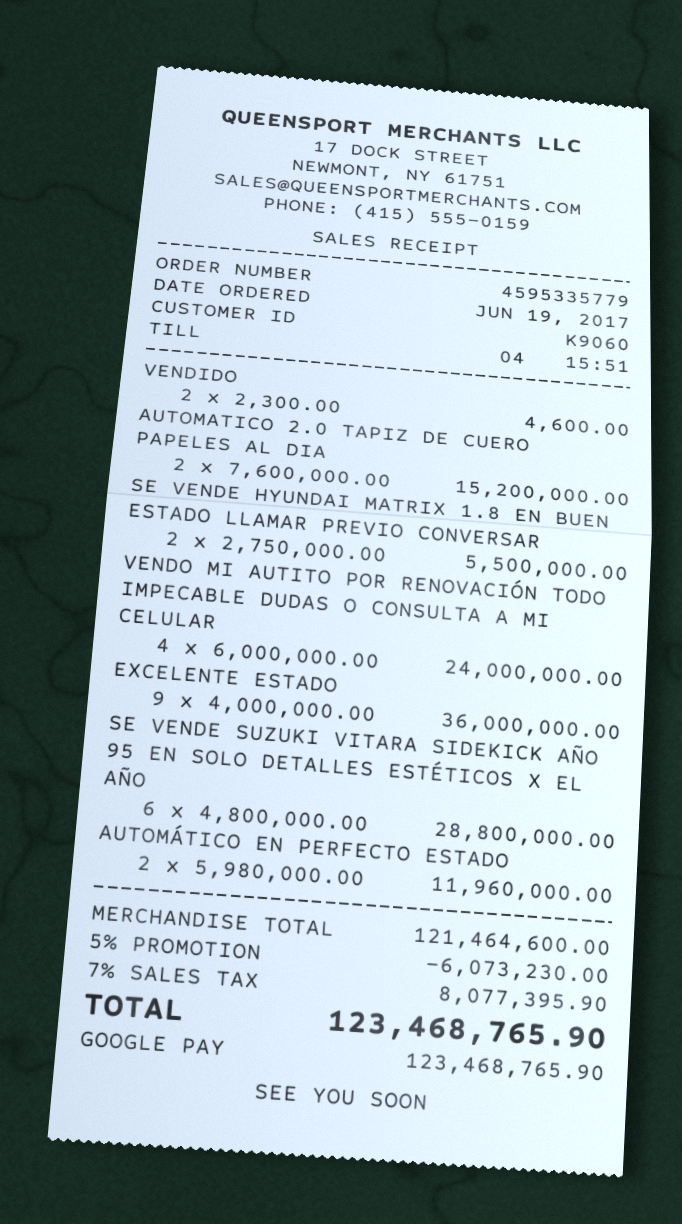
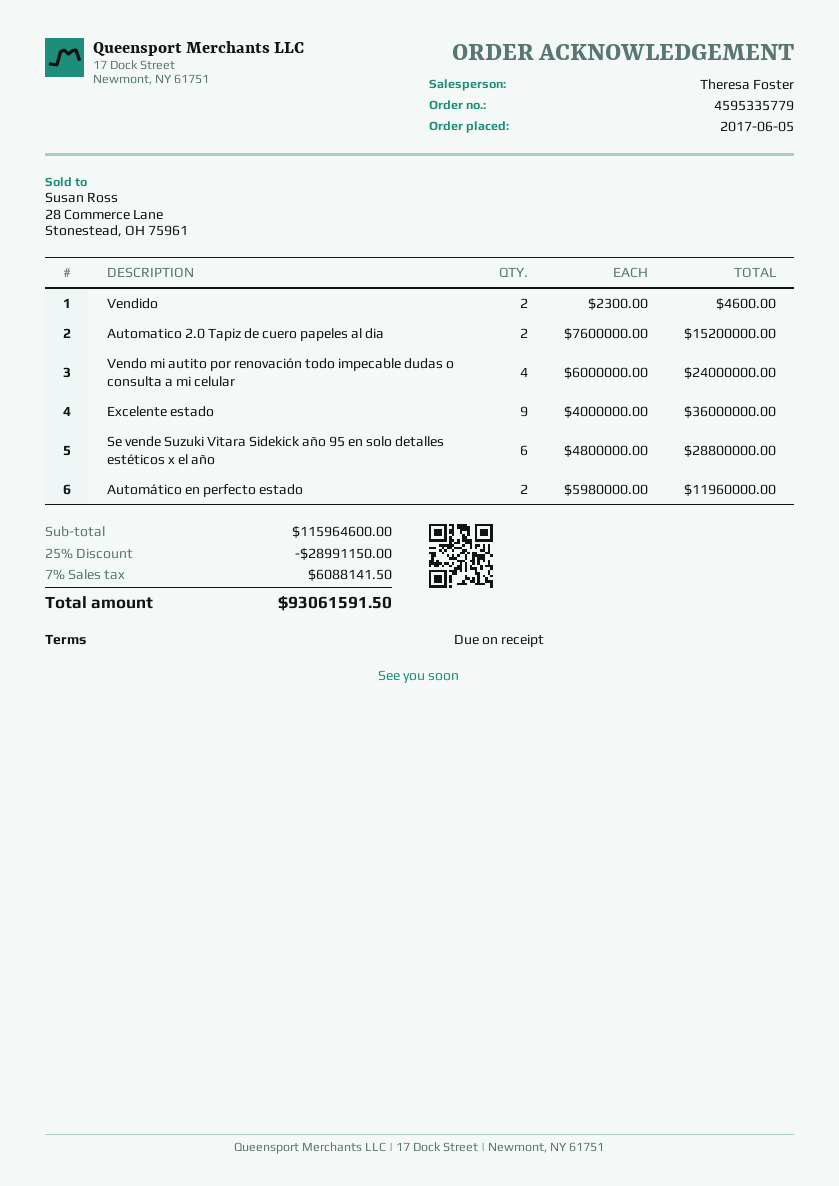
order date: 2017-06-19 -> 2017-06-05
SE VENDE HYUNDAI MATRIX 1.8 EN BUEN ESTADO LLAMAR PREVIO CONVERSAR: 2 x 2750000.00 = 5500000.00 -> none
subtotal: 121464600.00 -> 115964600.00
discount: 5% = 6073230.00 -> 25% = 28991150.00
tax: 7% = 8077395.90 -> 7% = 6088141.50
total: 123468765.90 -> 93061591.50

